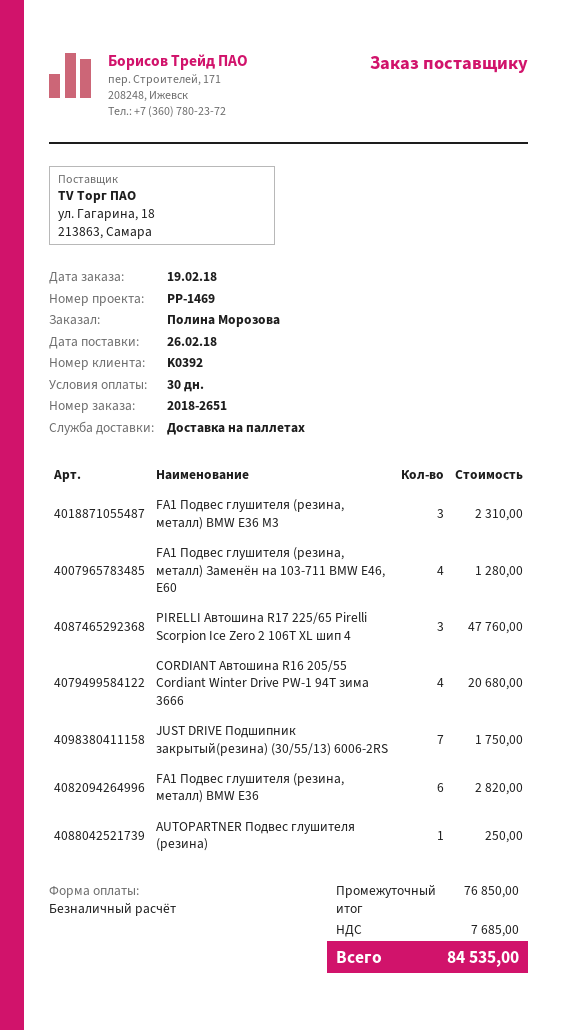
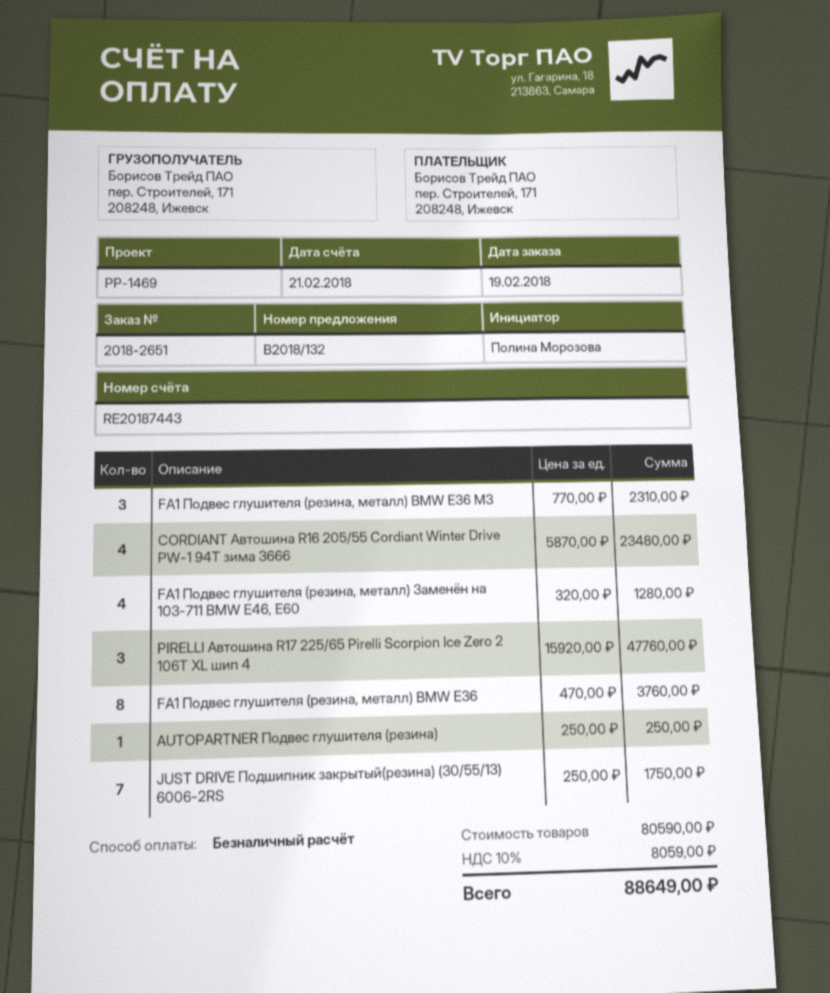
CORDIANT Автошина R16 205/55 Cordiant Winter Drive PW-1 94T зима 3666: 4 for 20680.00 -> 4 for 23480.00
FA1 Подвес глушителя (резина, металл) BMW E36: 6 for 2820.00 -> 8 for 3760.00
subtotal: 76850.00 -> 80590.00
tax: 7685.00 -> 8059.00
total: 84535.00 -> 88649.00

